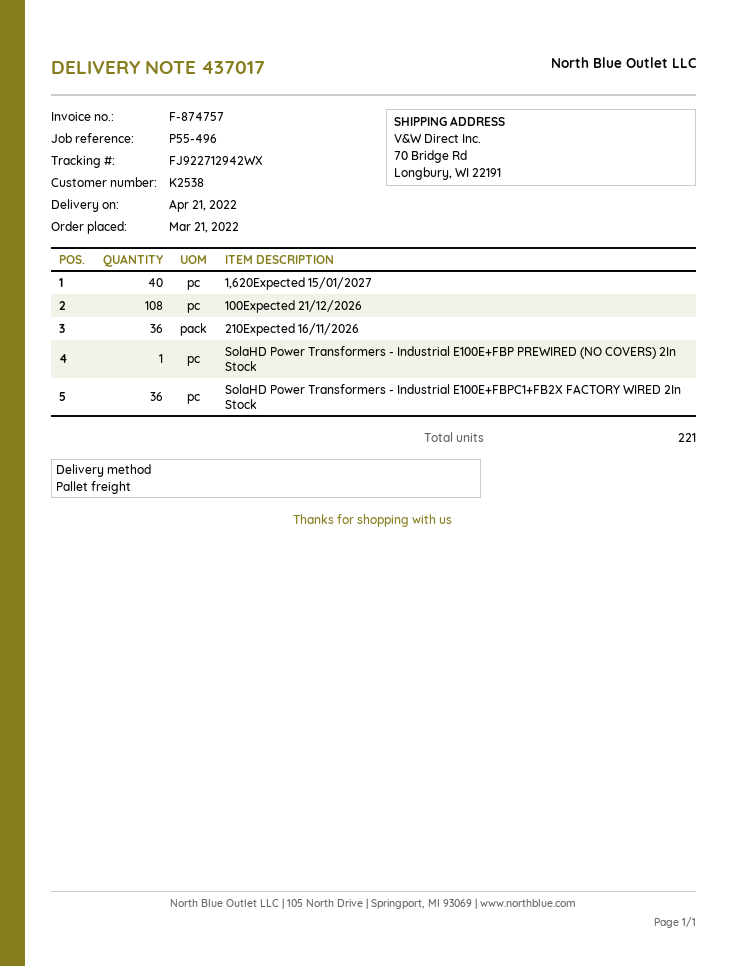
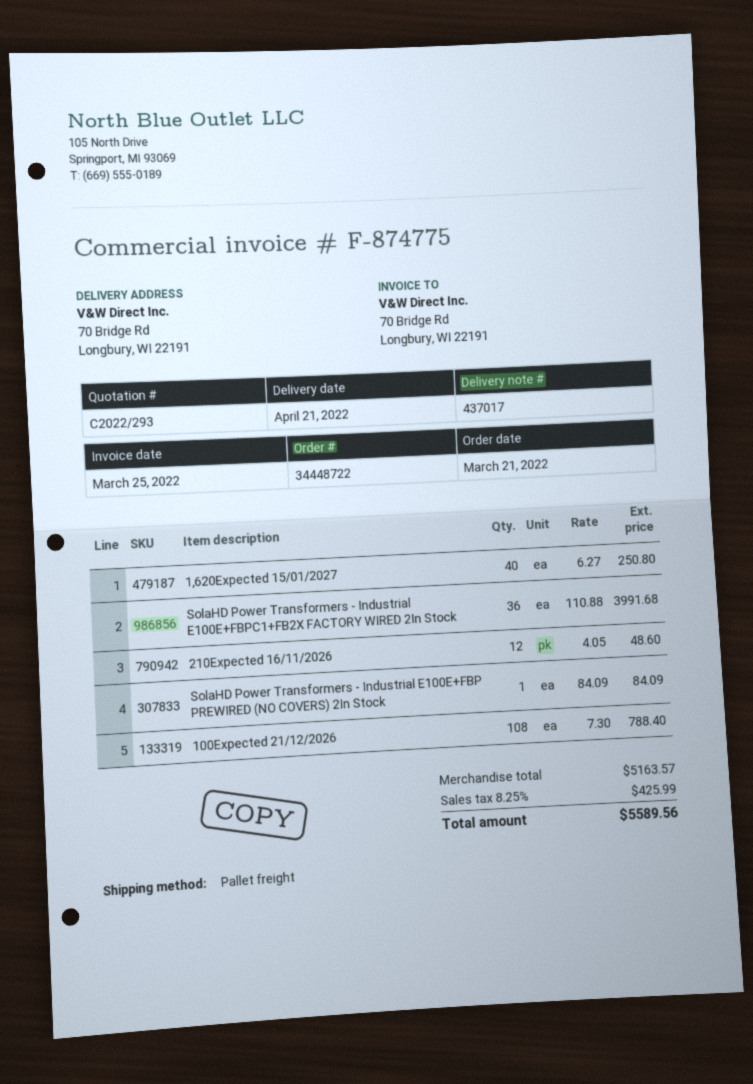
invoice number: F-874757 -> F-874775
210Expected 16/11/2026: 36 -> 12

